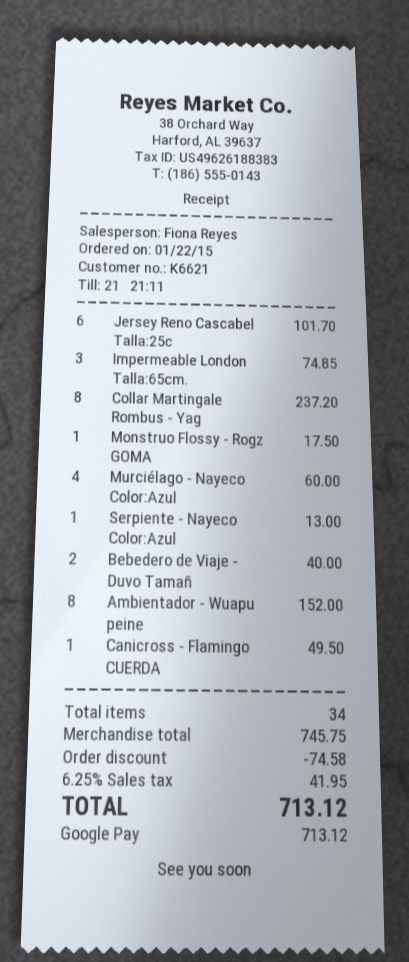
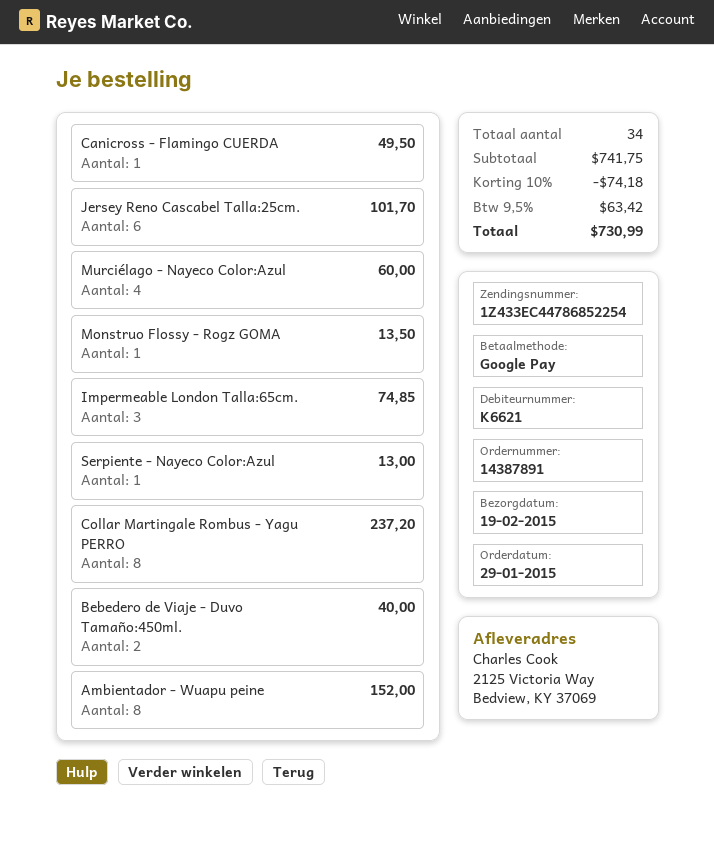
order date: 2015-01-22 -> 2015-01-29
Monstruo Flossy - Rogz GOMA: 1 for 17.50 -> 1 for 13.50
subtotal: 745.75 -> 741.75
discount: 74.58 -> 74.18
tax: 6.25% = 41.95 -> 9.5% = 63.42
total: 713.12 -> 730.99

